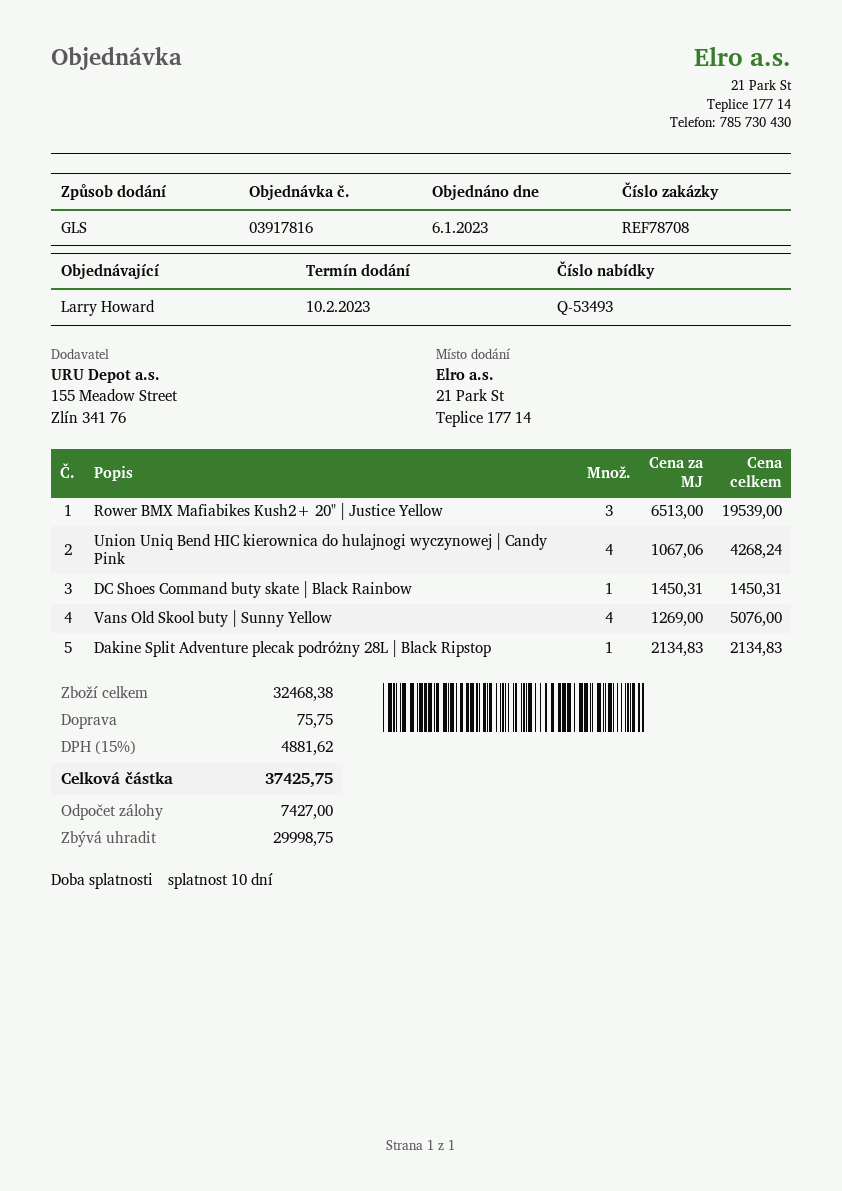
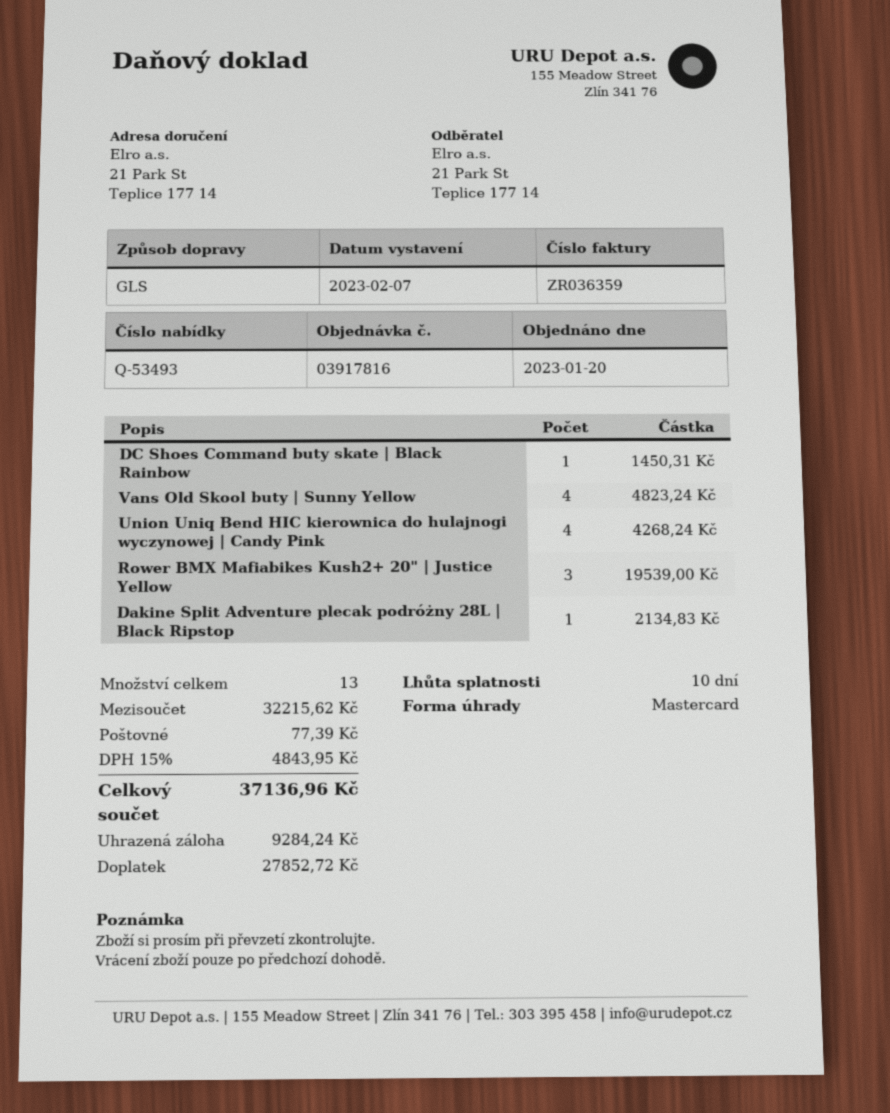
order date: 2023-01-06 -> 2023-01-20
Vans Old Skool buty | Sunny Yellow: 4 for 5076.00 -> 4 for 4823.24
subtotal: 32468.38 -> 32215.62
shipping: 75.75 -> 77.39
tax: 15% = 4881.62 -> 15% = 4843.95
total: 37425.75 -> 37136.96
deposit: 7427.00 -> 9284.24
balance: 29998.75 -> 27852.72

